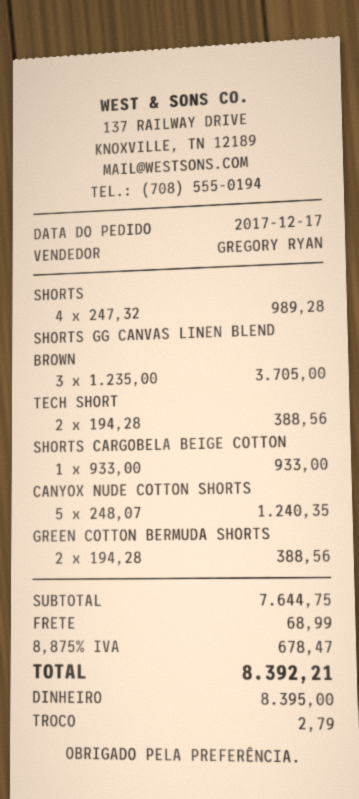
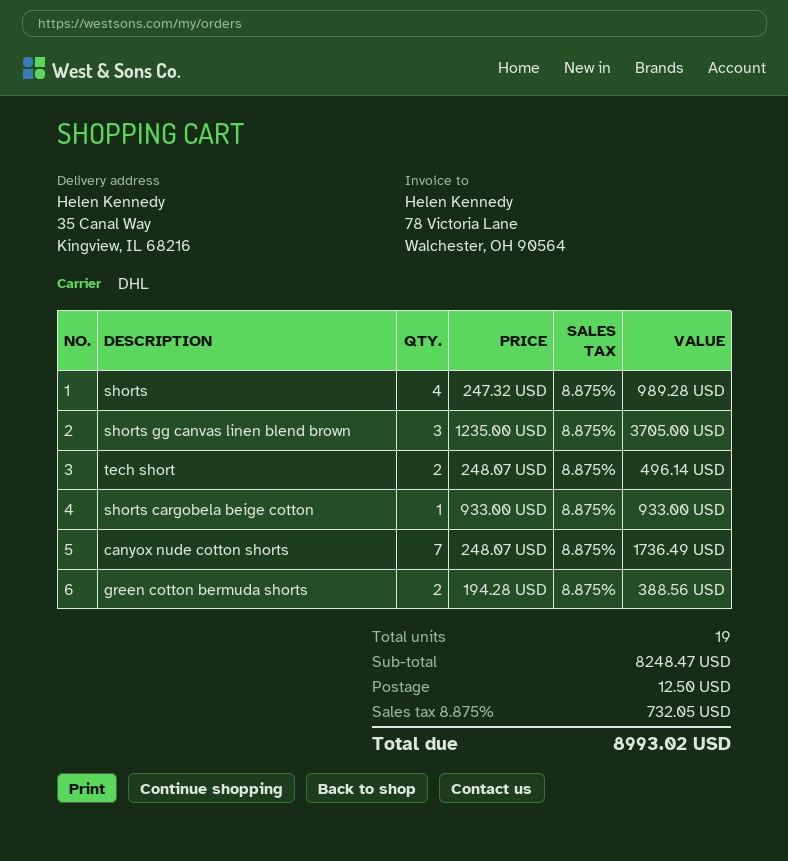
TECH SHORT: 2 x 194.28 = 388.56 -> 2 x 248.07 = 496.14
CANYOX NUDE COTTON SHORTS: 5 x 248.07 = 1240.35 -> 7 x 248.07 = 1736.49
subtotal: 7644.75 -> 8248.47
shipping: 68.99 -> 12.50
tax: 8.875% = 678.47 -> 8.875% = 732.05
total: 8392.21 -> 8993.02

